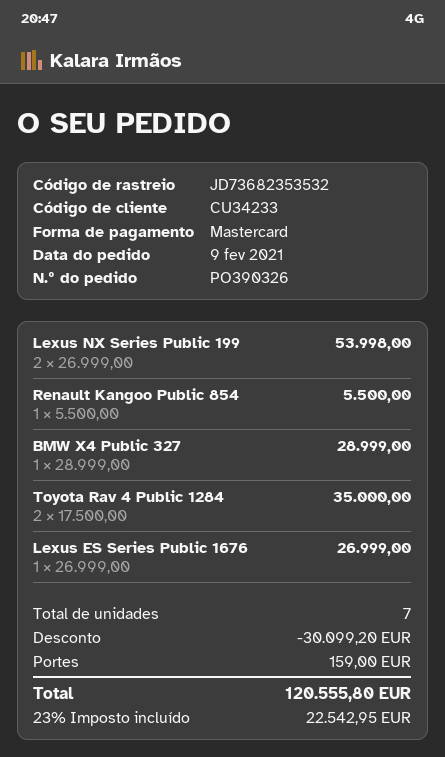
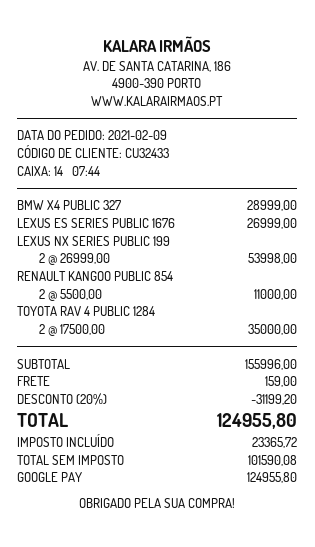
customer number: CU34233 -> CU32433
payment method: Mastercard -> Google Pay
Renault Kangoo Public 854: 1 x 5500.00 = 5500.00 -> 2 x 5500.00 = 11000.00
discount: 30099.20 -> 31199.20
tax: 22542.95 -> 23365.72
total: 120555.80 -> 124955.80

